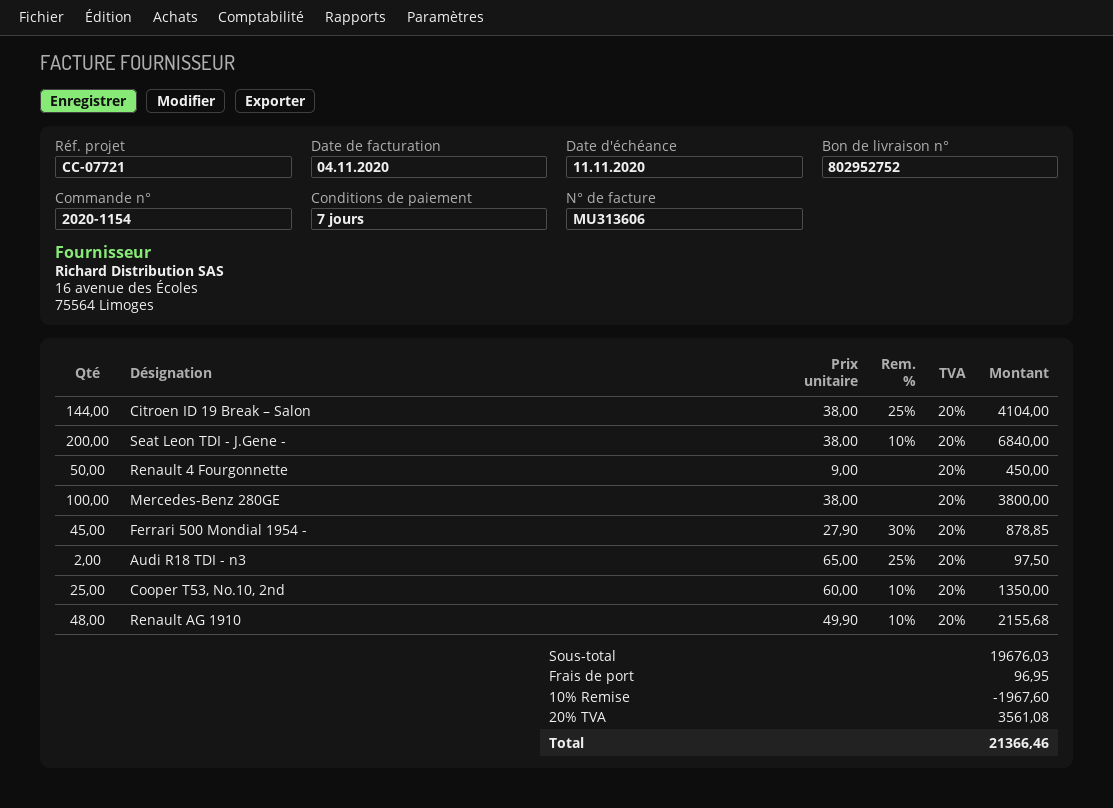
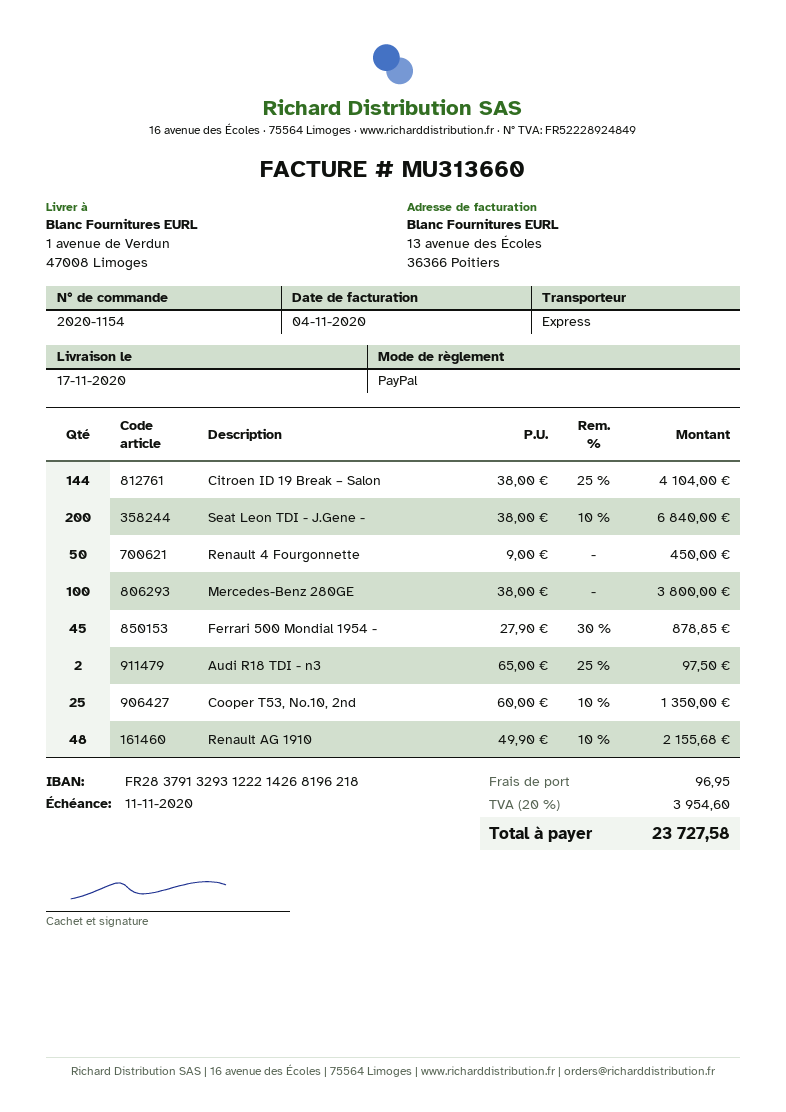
invoice number: MU313606 -> MU313660
discount: 10% = 1967.60 -> none
tax: 20% = 3561.08 -> 20% = 3954.60
total: 21366.46 -> 23727.58

